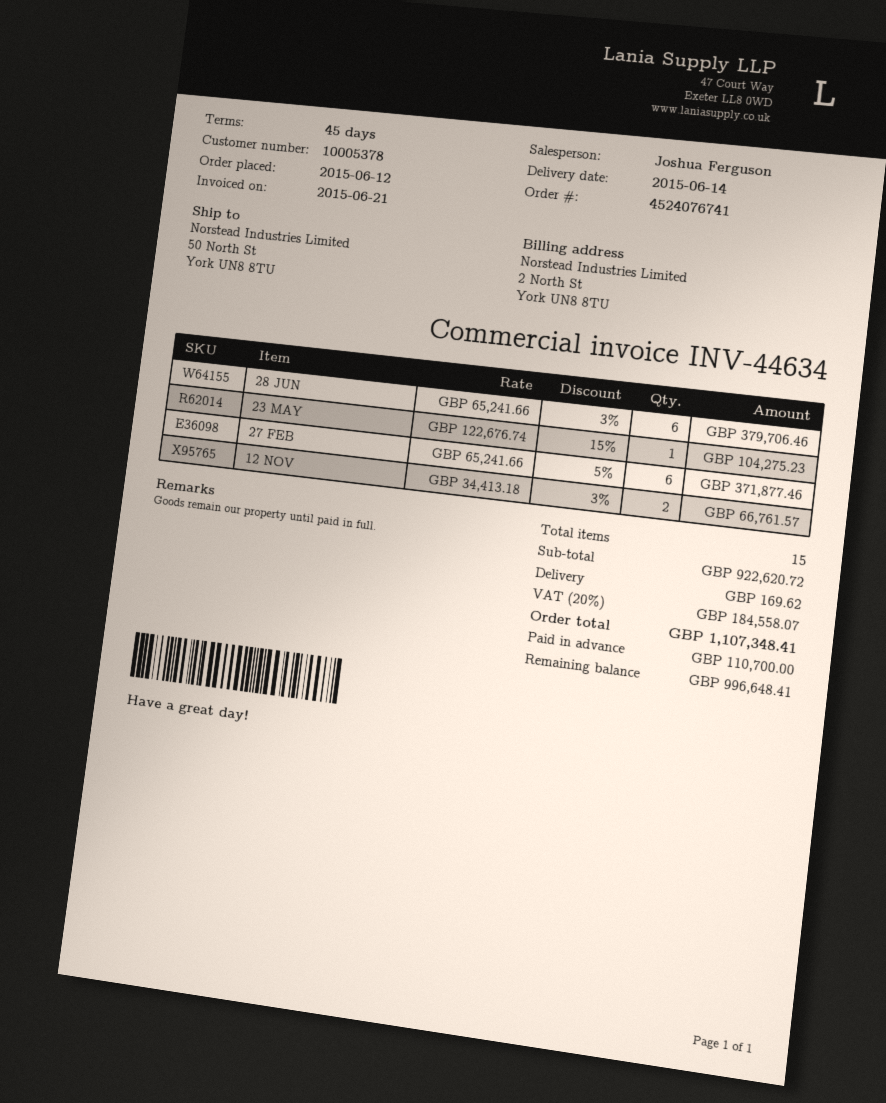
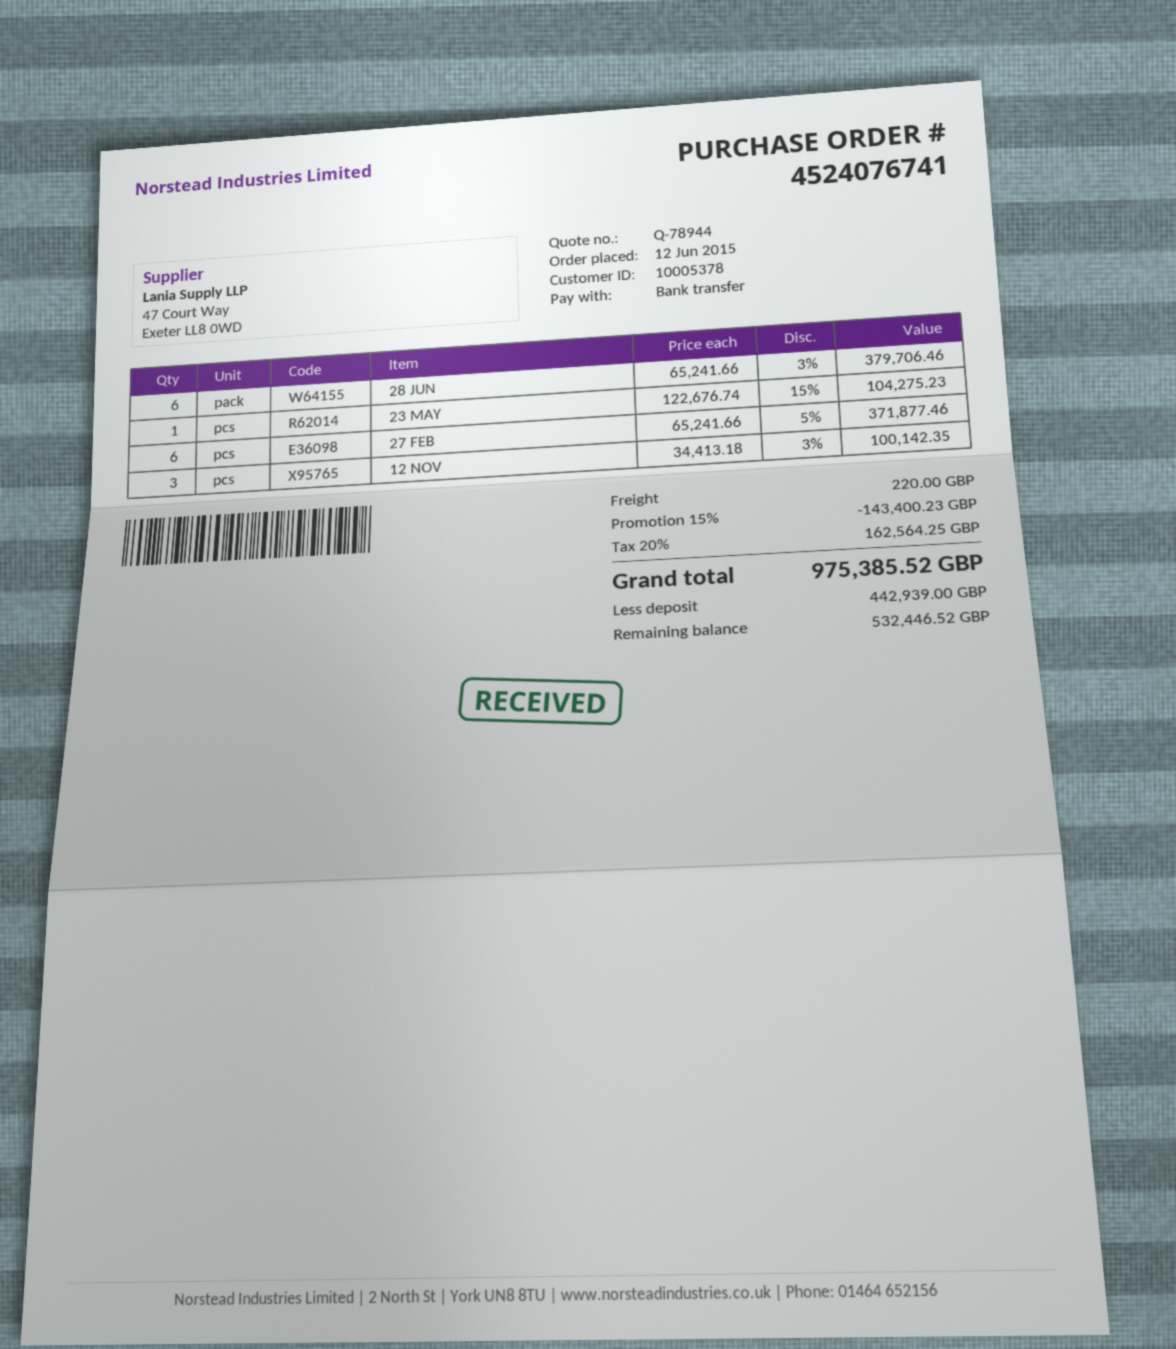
12 NOV: 2 x 34413.18 - 3% = 66761.57 -> 3 x 34413.18 - 3% = 100142.35
discount: none -> 15% = 143400.23
shipping: 169.62 -> 220.00
tax: 20% = 184558.07 -> 20% = 162564.25
total: 1107348.41 -> 975385.52
deposit: 110700.00 -> 442939.00
balance: 996648.41 -> 532446.52

